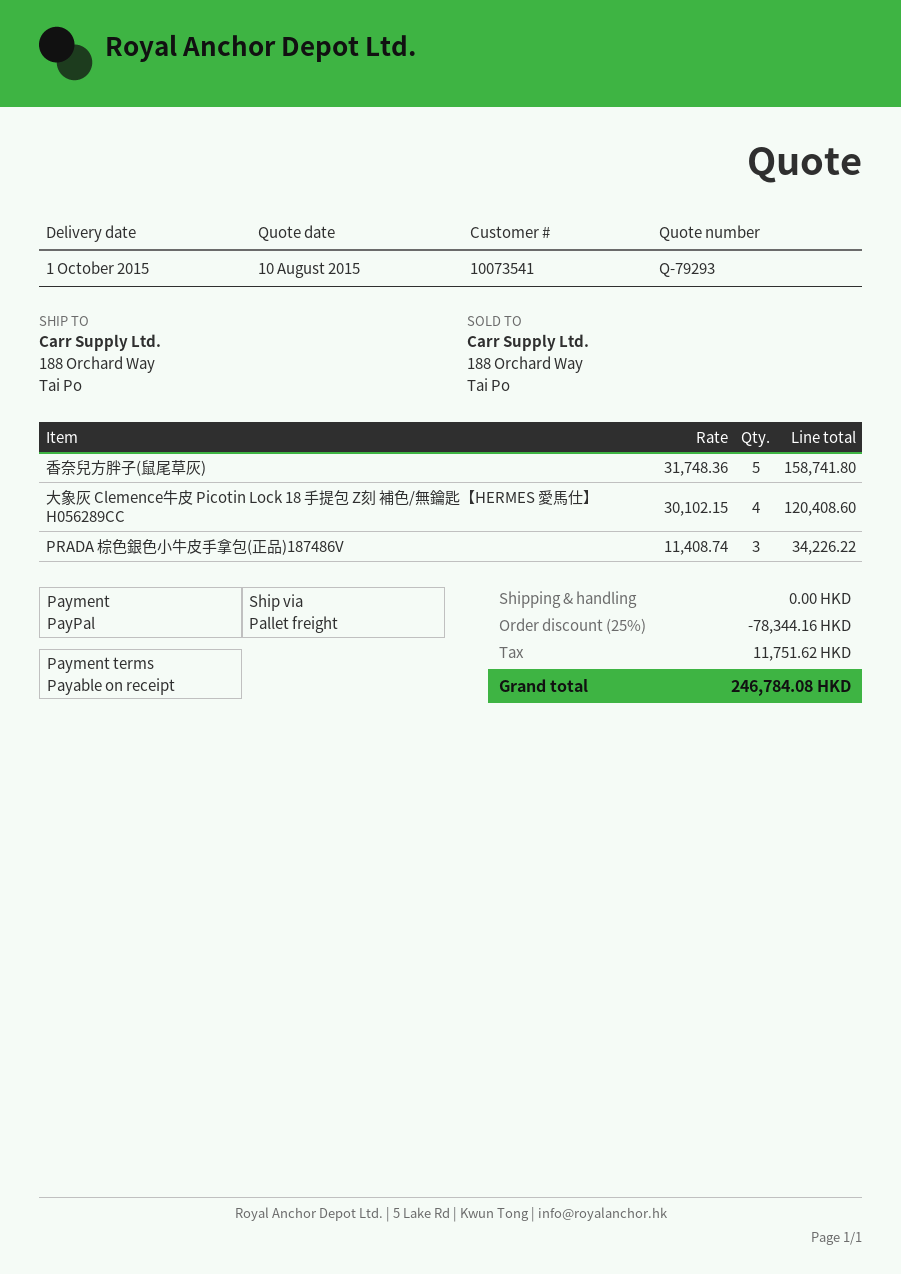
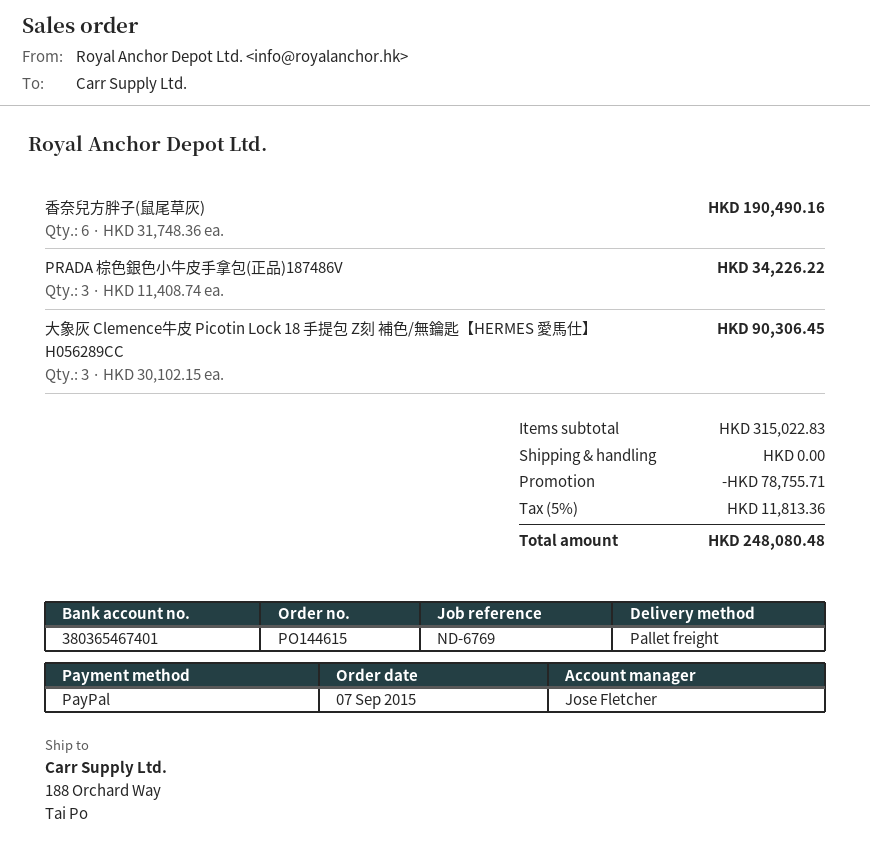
香奈兒方胖子(鼠尾草灰): 5 x 31748.36 = 158741.80 -> 6 x 31748.36 = 190490.16
大象灰 Clemence牛皮 Picotin Lock 18 手提包 Z刻 補色/無鑰匙【HERMES 愛馬仕】 H056289CC: 4 x 30102.15 = 120408.60 -> 3 x 30102.15 = 90306.45
discount: 78344.16 -> 78755.71
tax: 11751.62 -> 11813.36
total: 246784.08 -> 248080.48

